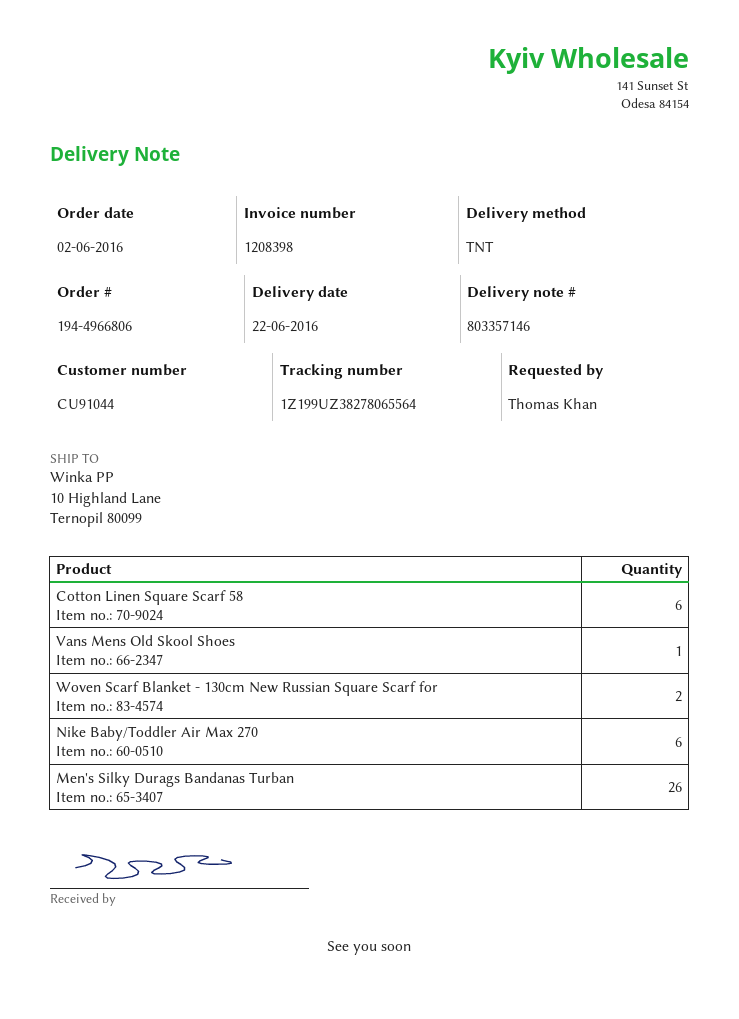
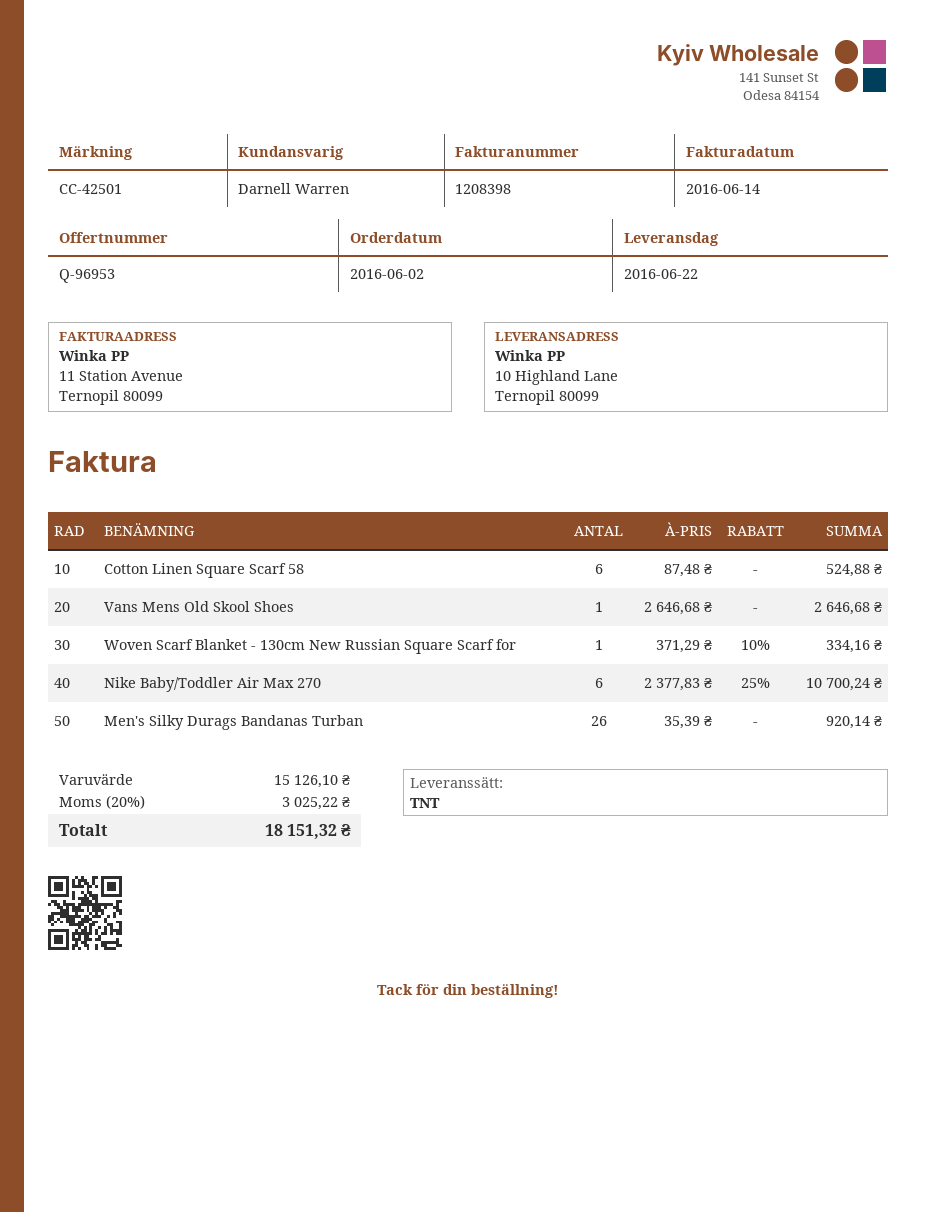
Woven Scarf Blanket - 130cm New Russian Square Scarf for: 2 -> 1

